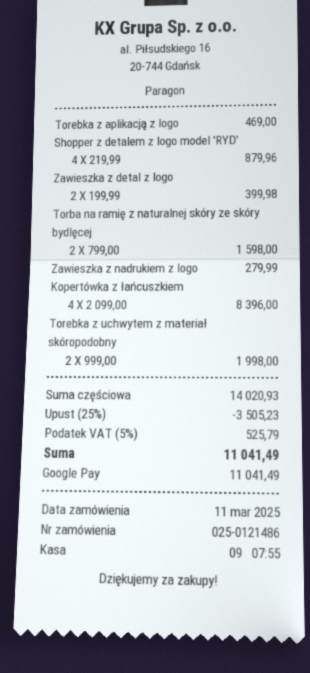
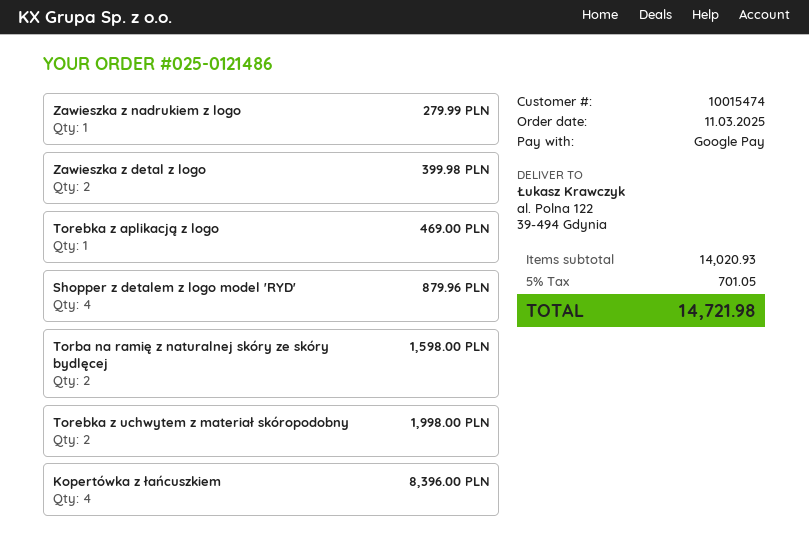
discount: 25% = 3505.23 -> none
tax: 5% = 525.79 -> 5% = 701.05
total: 11041.49 -> 14721.98

